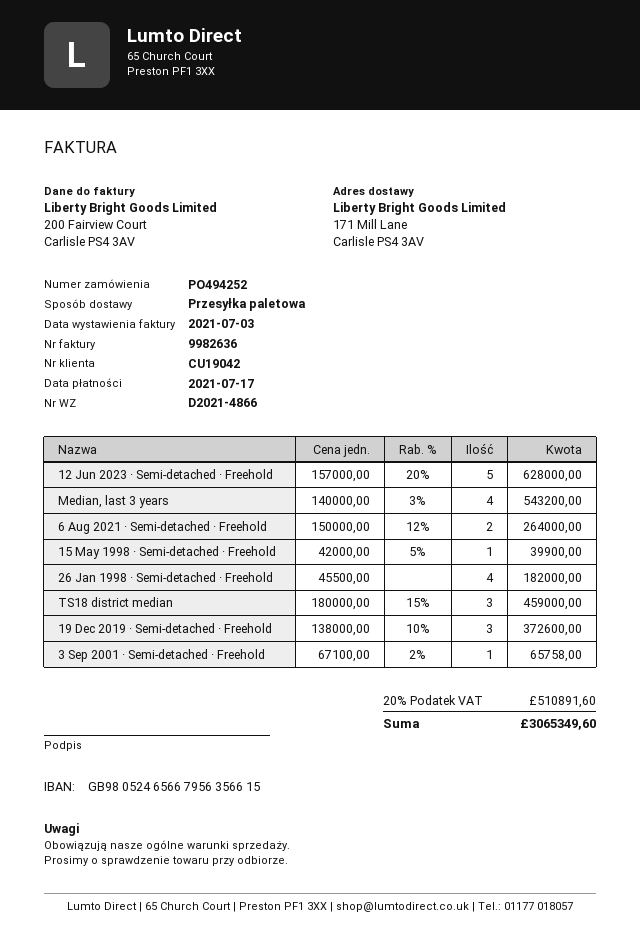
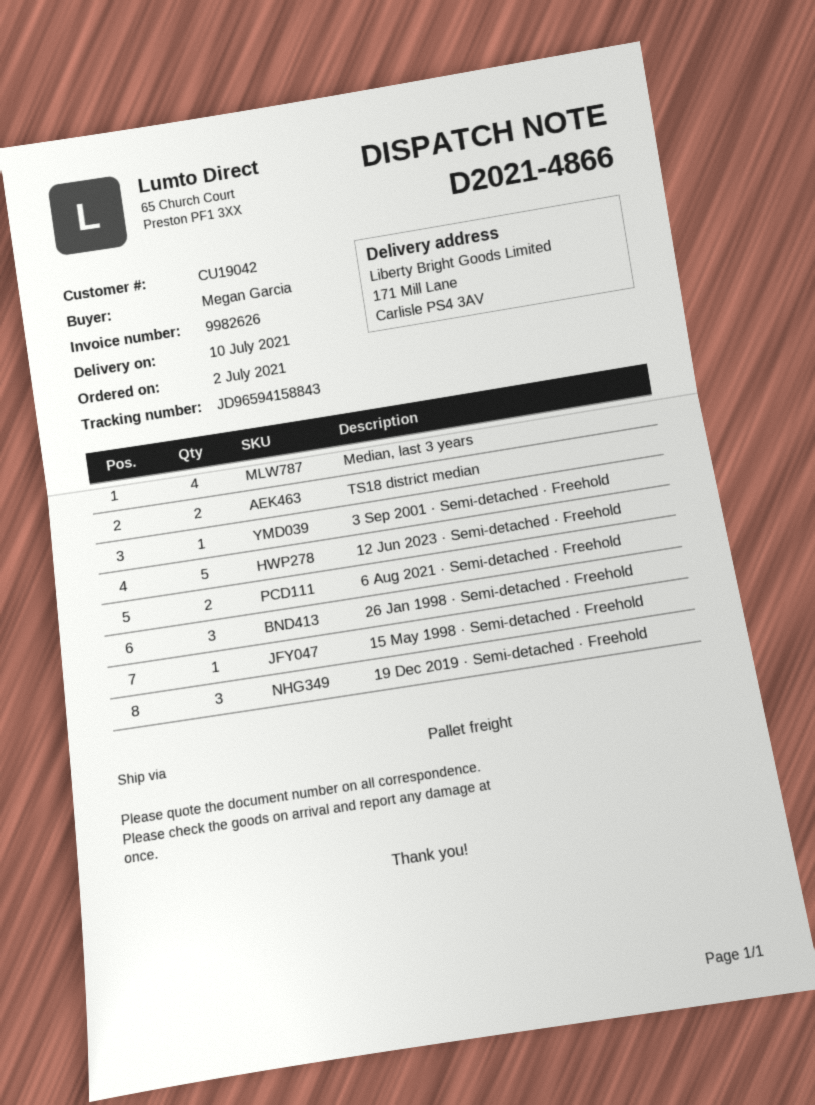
invoice number: 9982636 -> 9982626
26 Jan 1998 · Semi-detached · Freehold: 4 -> 3
TS18 district median: 3 -> 2

